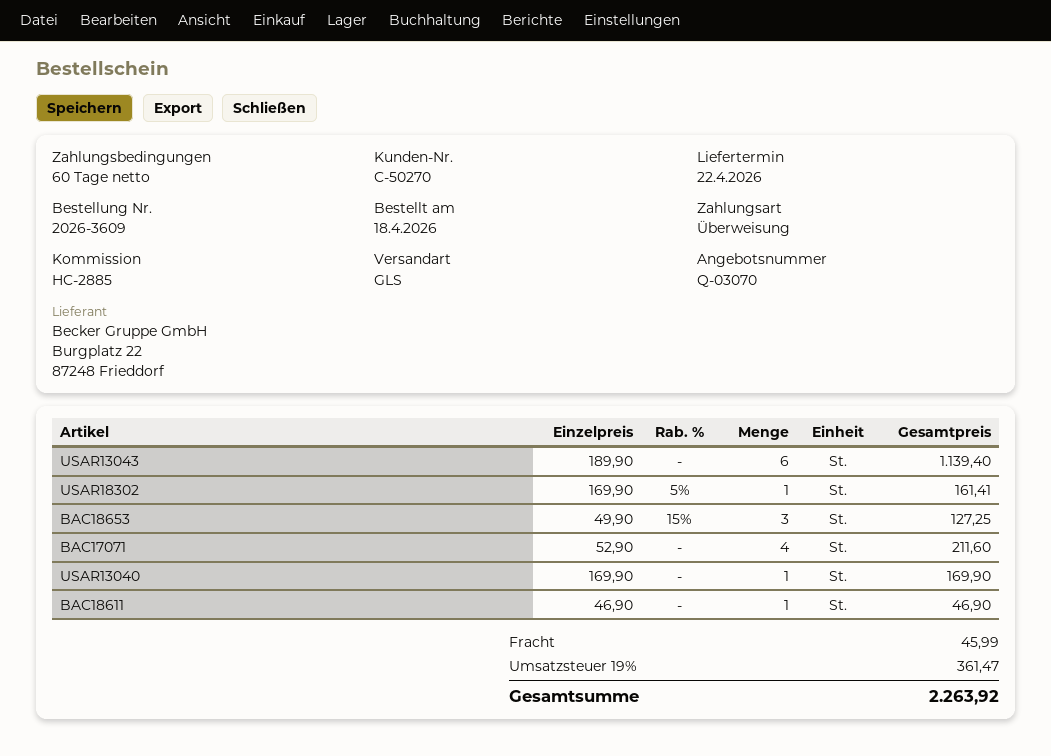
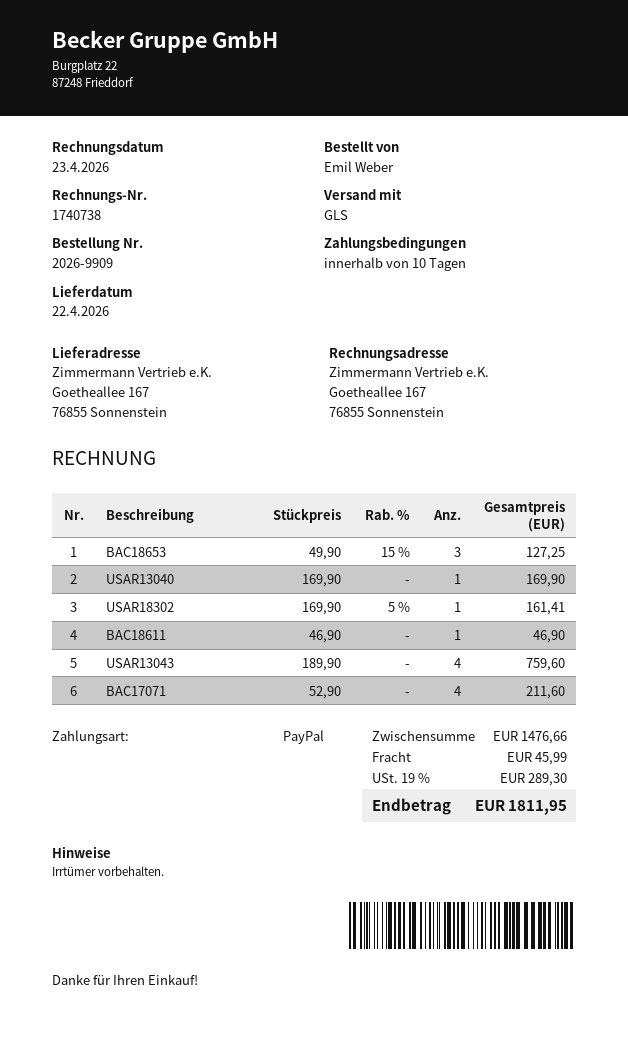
order number: 2026-3609 -> 2026-9909
payment terms: 60 days -> 10 days
payment method: bank transfer -> PayPal
USAR13043: 6 x 189.90 = 1139.40 -> 4 x 189.90 = 759.60
tax: 19% = 361.47 -> 19% = 289.30
total: 2263.92 -> 1811.95

